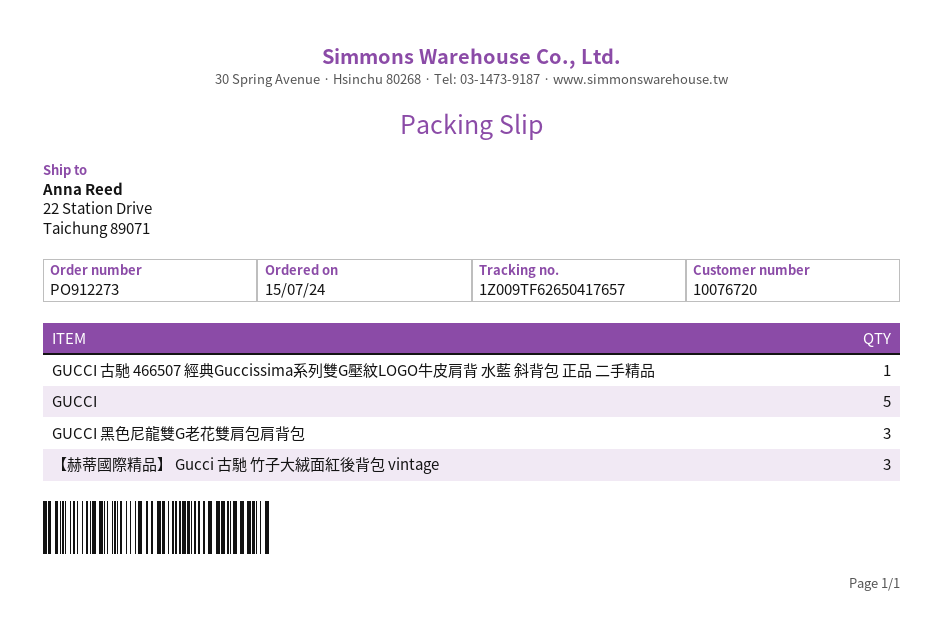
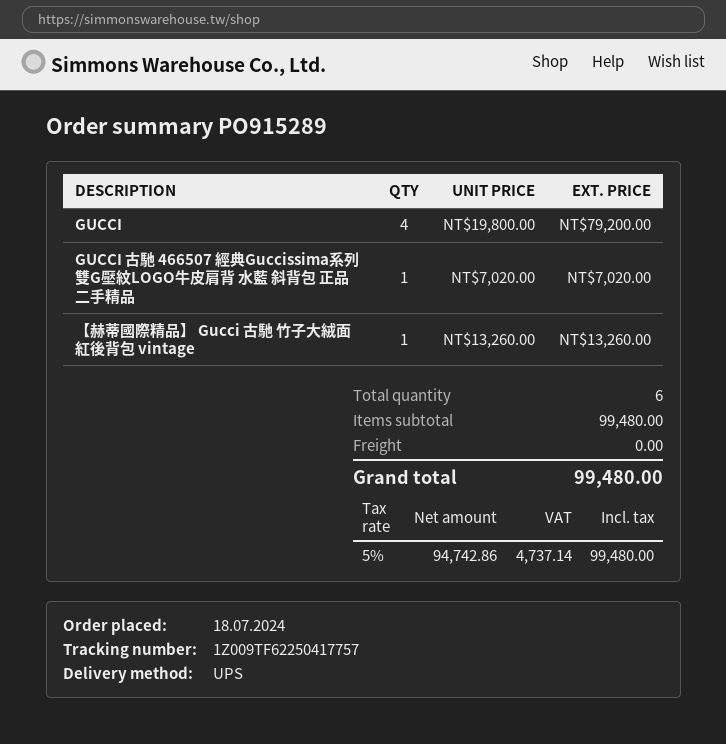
order number: PO912273 -> PO915289
order date: 2024-07-15 -> 2024-07-18
tracking number: 1Z009TF62650417657 -> 1Z009TF62250417757
GUCCI: 5 -> 4
GUCCI 黑色尼龍雙G老花雙肩包肩背包: 3 -> none
【赫蒂國際精品】 Gucci 古馳 竹子大絨面紅後背包 vintage: 3 -> 1

